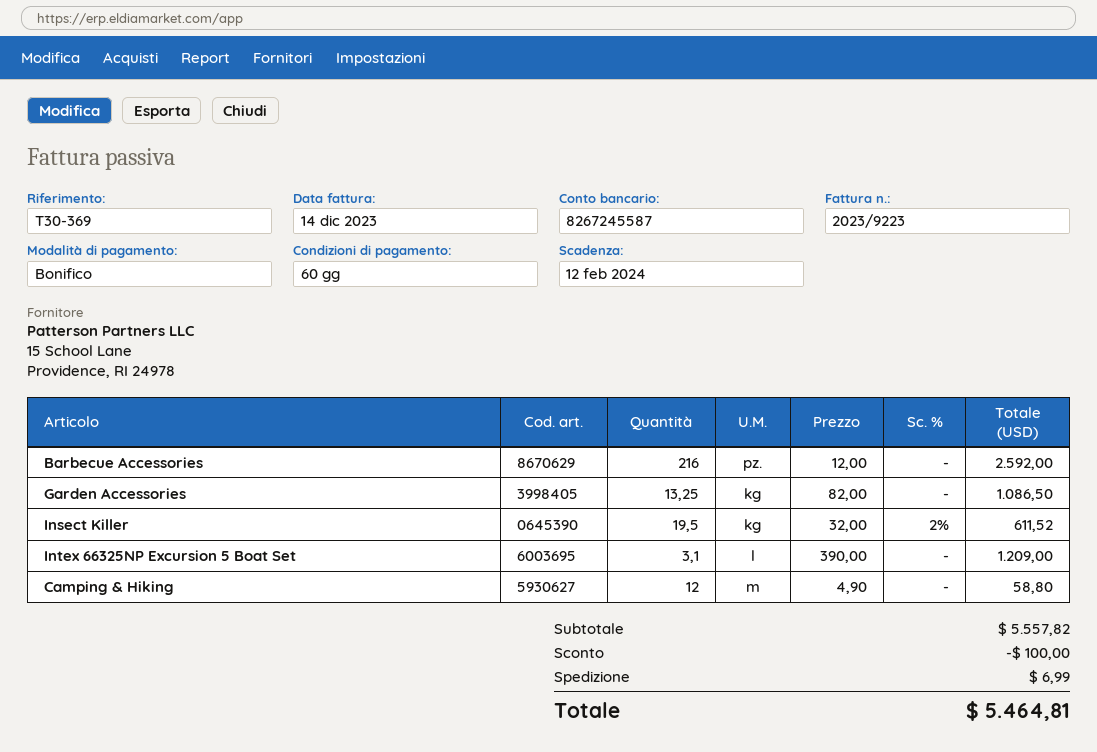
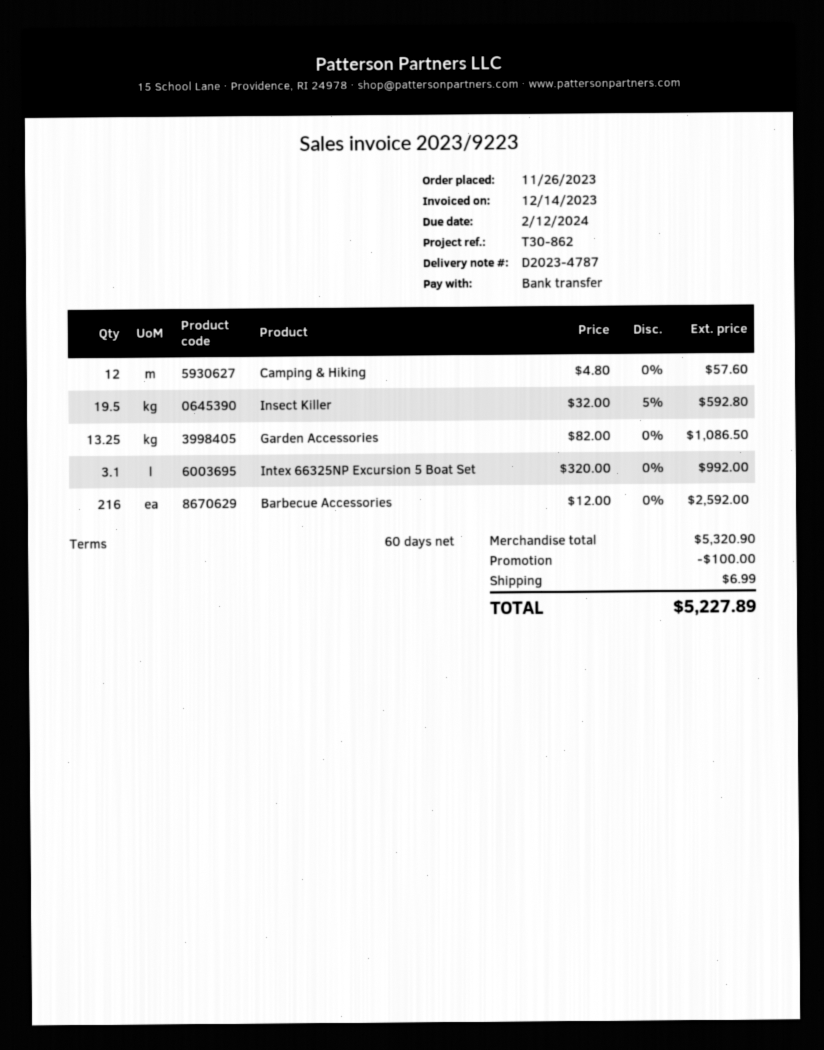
reference: T30-369 -> T30-862
Insect Killer: 19.5 x 32.00 - 2% = 611.52 -> 19.5 x 32.00 - 5% = 592.80
Intex 66325NP Excursion 5 Boat Set: 3.1 x 390.00 = 1209.00 -> 3.1 x 320.00 = 992.00
Camping & Hiking: 12 x 4.90 = 58.80 -> 12 x 4.80 = 57.60
subtotal: 5557.82 -> 5320.90
total: 5464.81 -> 5227.89

